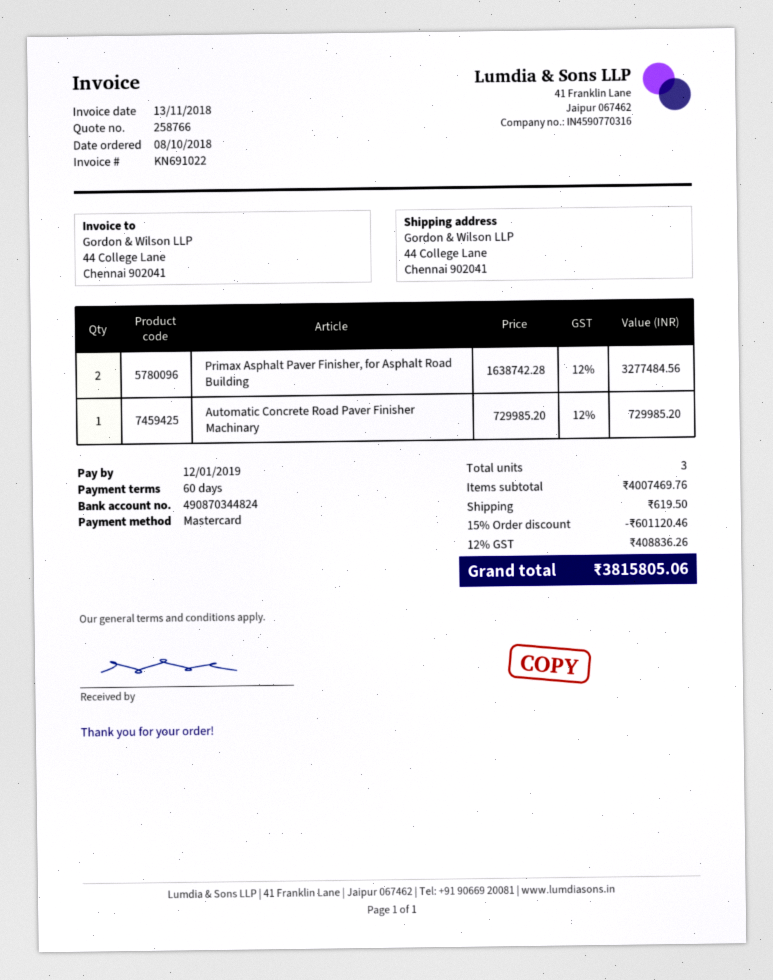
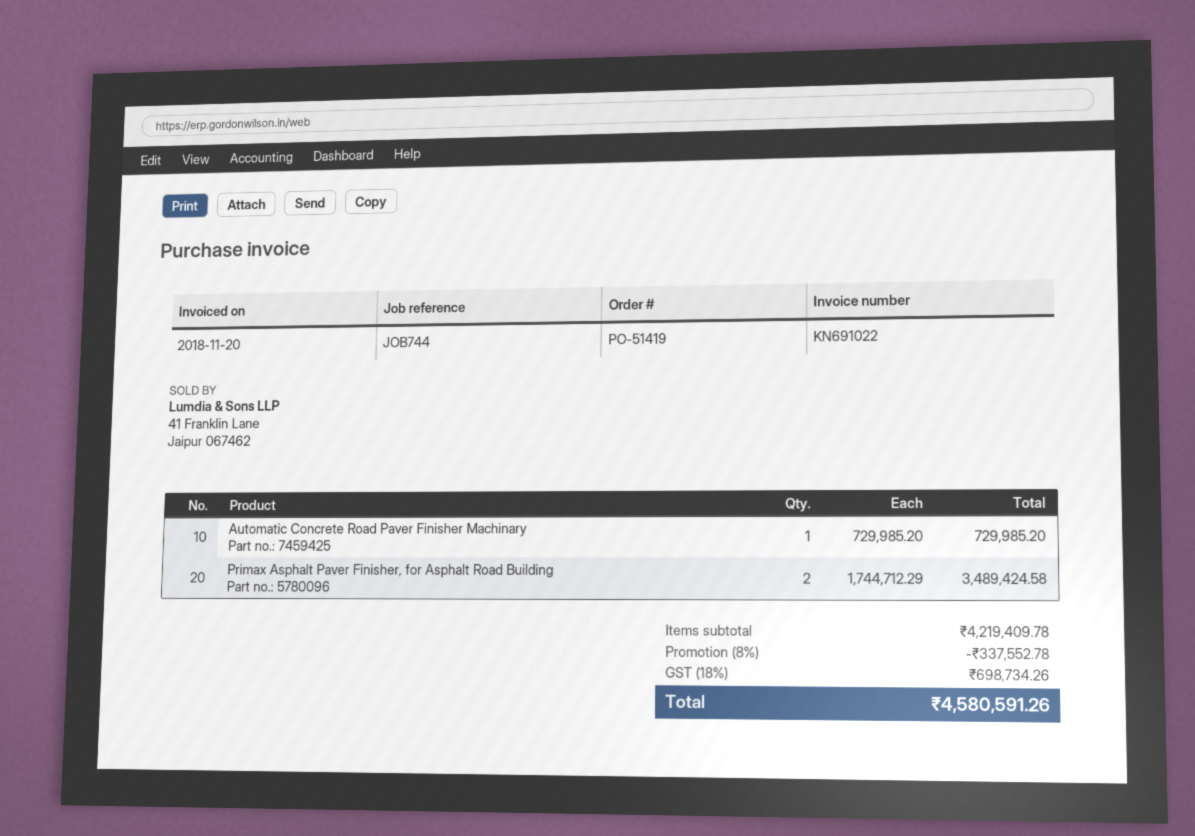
invoice date: 2018-11-13 -> 2018-11-20
Primax Asphalt Paver Finisher, for Asphalt Road Building: 2 x 1638742.28 = 3277484.56 -> 2 x 1744712.29 = 3489424.58
subtotal: 4007469.76 -> 4219409.78
discount: 15% = 601120.46 -> 8% = 337552.78
shipping: 619.50 -> none
tax: 12% = 408836.26 -> 18% = 698734.26
total: 3815805.06 -> 4580591.26

